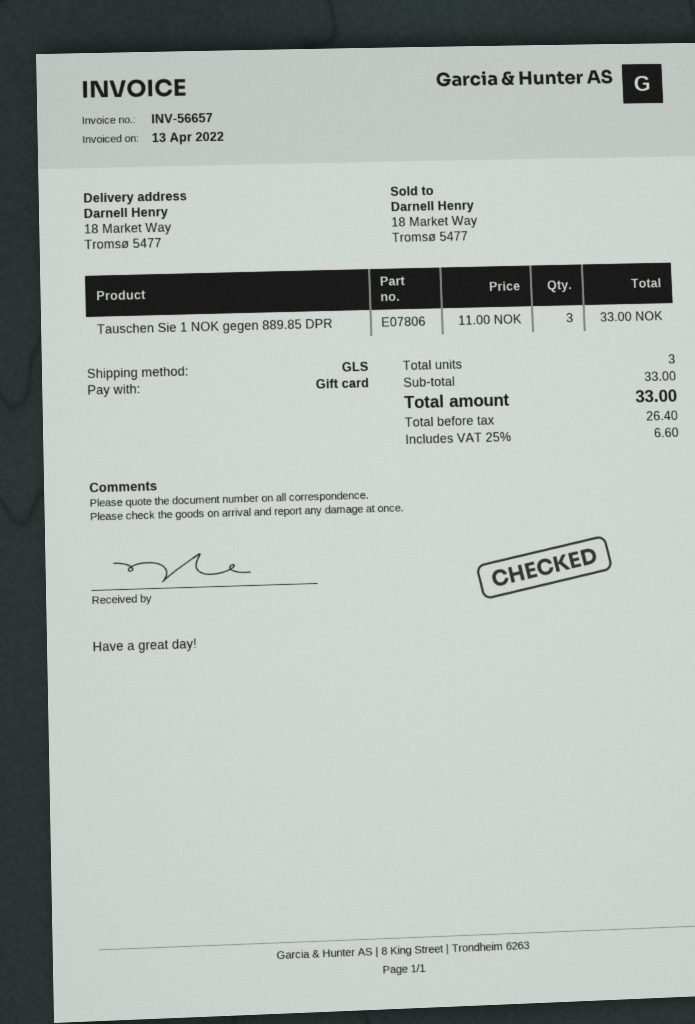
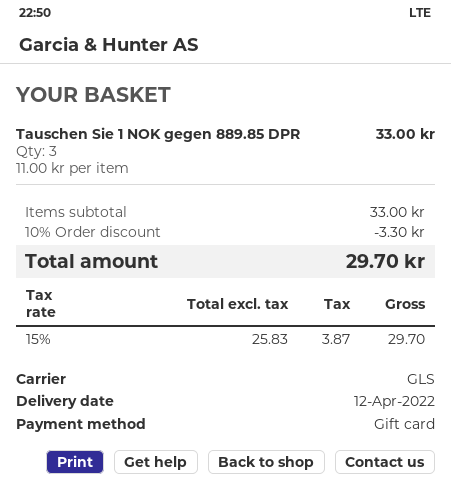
discount: none -> 10% = 3.30
net: 26.40 -> 25.83
tax: 25% = 6.60 -> 15% = 3.87
total: 33.00 -> 29.70

